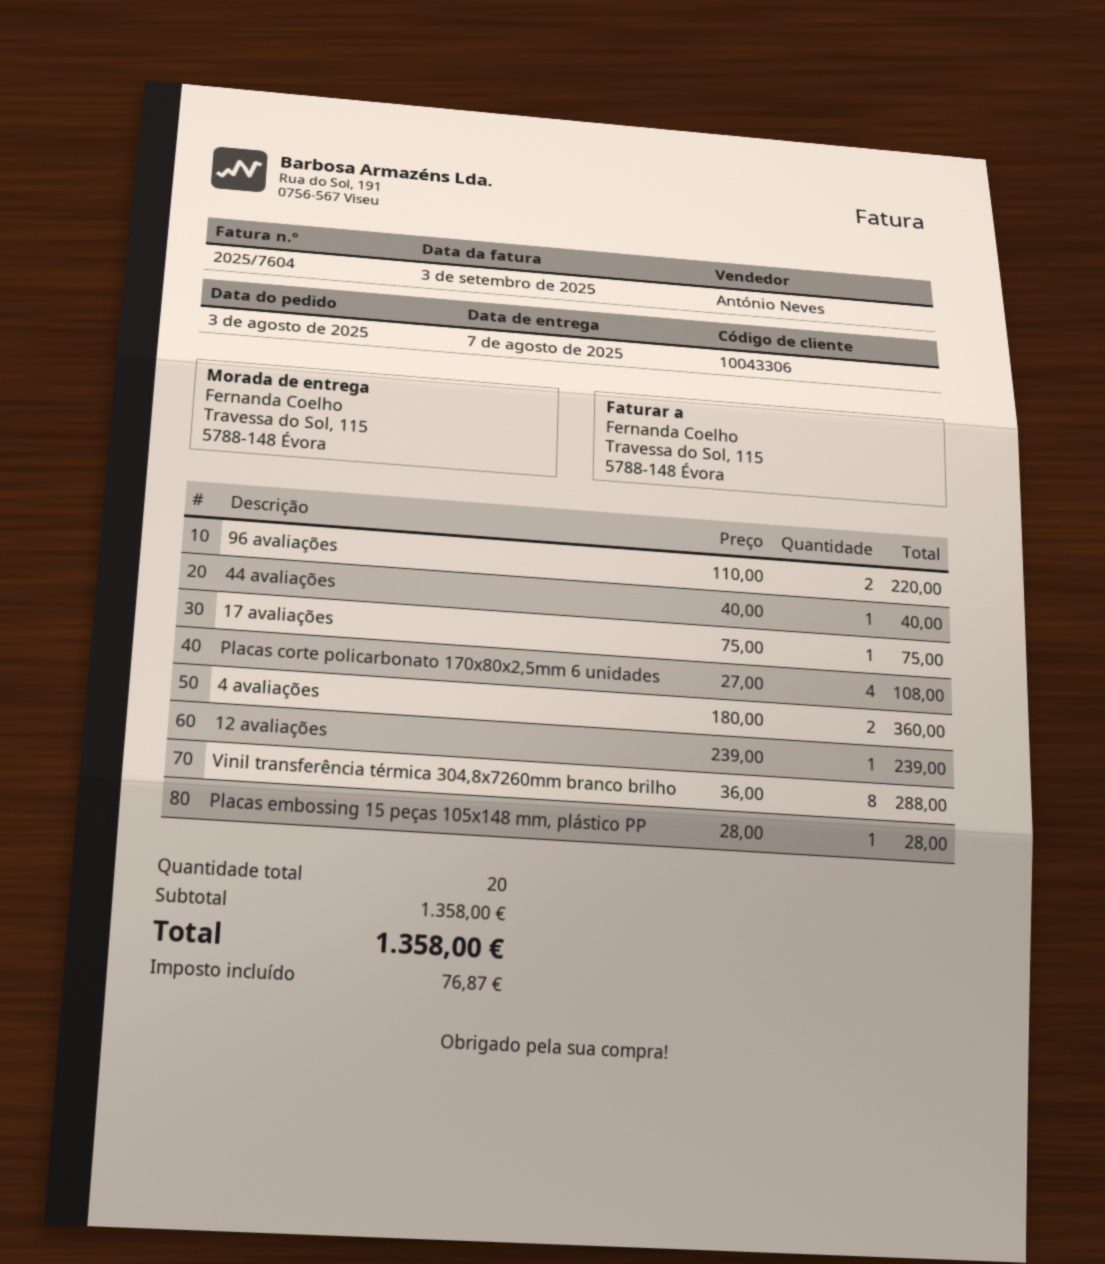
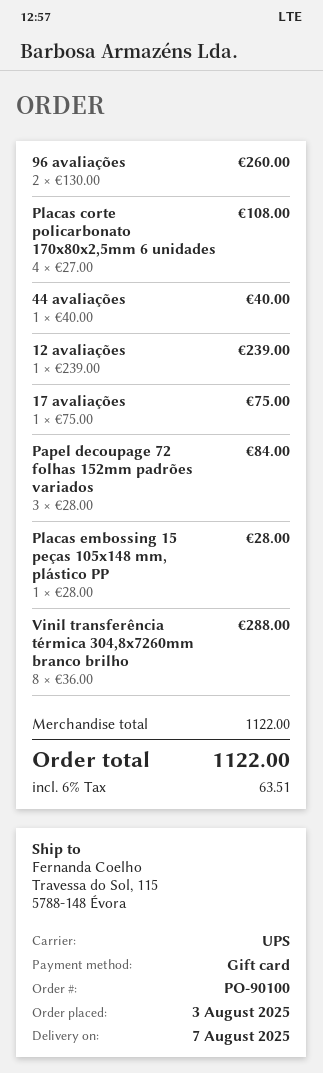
96 avaliações: 2 x 110.00 = 220.00 -> 2 x 130.00 = 260.00
4 avaliações: 2 x 180.00 = 360.00 -> none
Papel decoupage 72 folhas 152mm padrões variados: none -> 3 x 28.00 = 84.00
subtotal: 1358.00 -> 1122.00
tax: 76.87 -> 63.51
total: 1358.00 -> 1122.00

